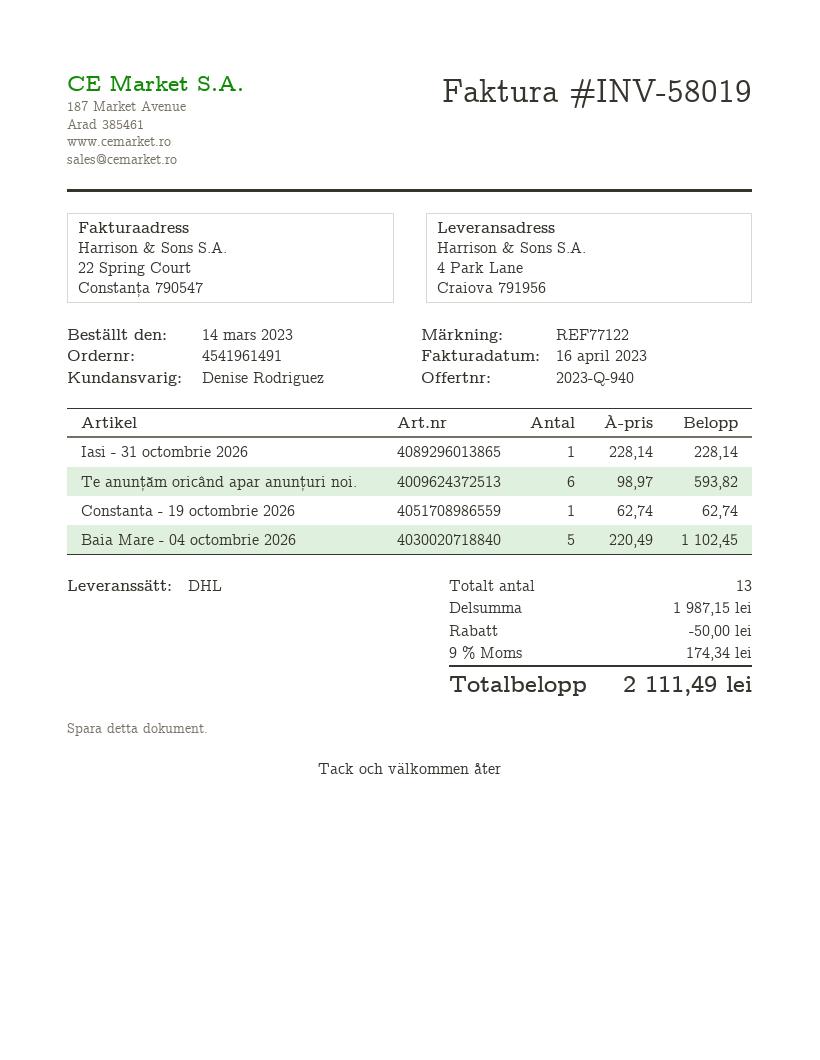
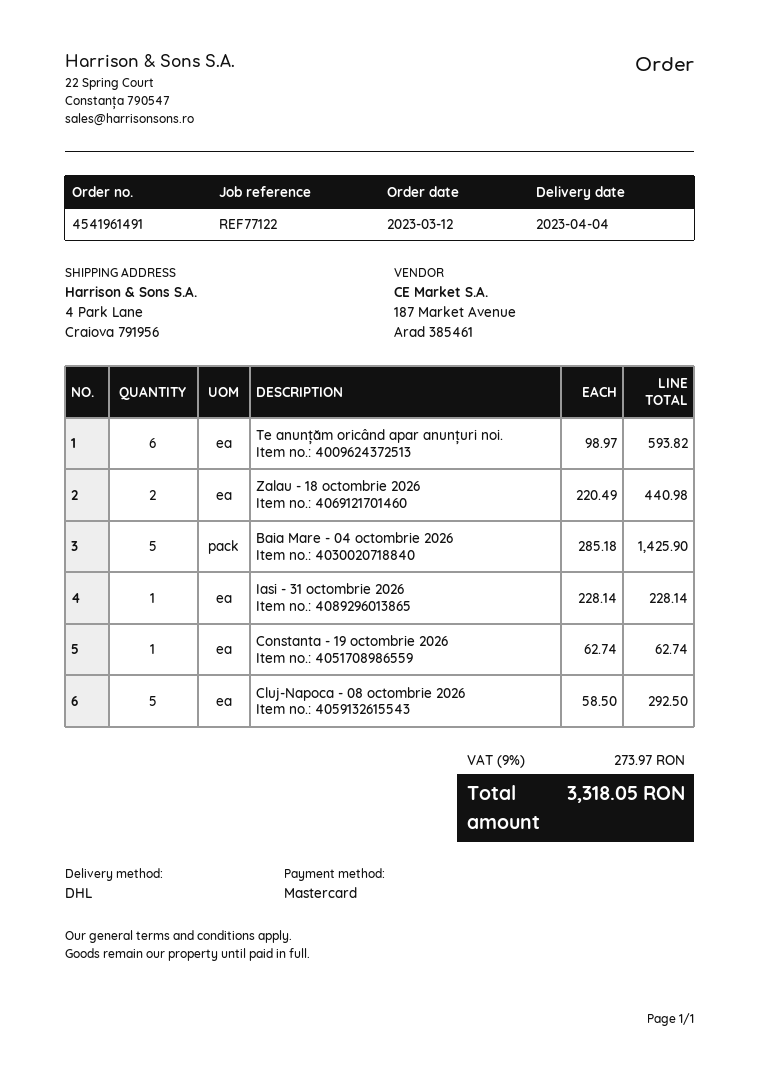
order date: 2023-03-14 -> 2023-03-12
Baia Mare - 04 octombrie 2026: 5 x 220.49 = 1102.45 -> 5 x 285.18 = 1425.90
Zalau - 18 octombrie 2026: none -> 2 x 220.49 = 440.98
Cluj-Napoca - 08 octombrie 2026: none -> 5 x 58.50 = 292.50
discount: 50.00 -> none
tax: 9% = 174.34 -> 9% = 273.97
total: 2111.49 -> 3318.05

